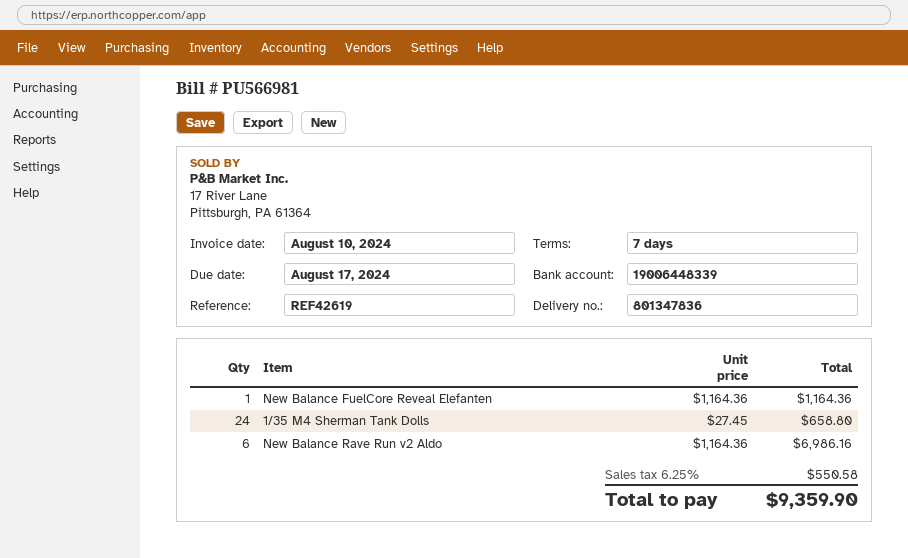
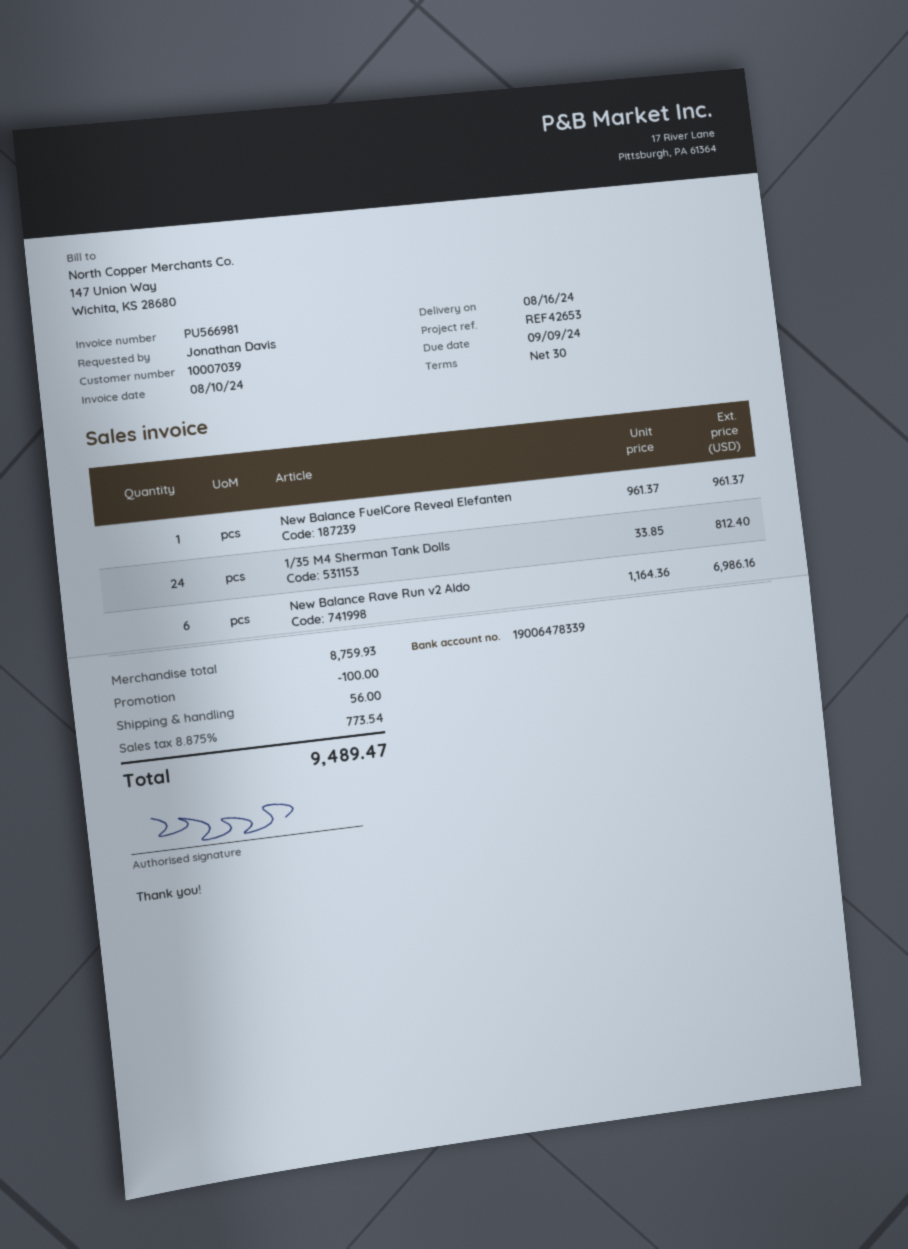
payment terms: 7 days -> 30 days
due date: 2024-08-17 -> 2024-09-09
reference: REF42619 -> REF42653
bank account: 19006448339 -> 19006478339
New Balance FuelCore Reveal Elefanten: 1 x 1164.36 = 1164.36 -> 1 x 961.37 = 961.37
1/35 M4 Sherman Tank Dolls: 24 x 27.45 = 658.80 -> 24 x 33.85 = 812.40
discount: none -> 100.00
shipping: none -> 56.00
tax: 6.25% = 550.58 -> 8.875% = 773.54
total: 9359.90 -> 9489.47

